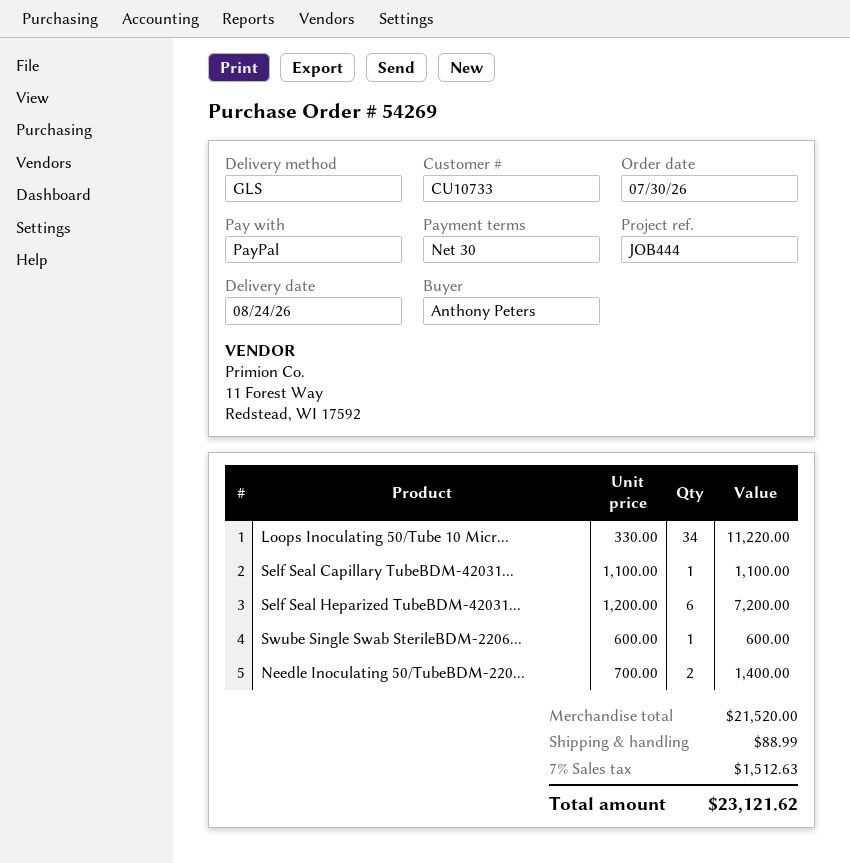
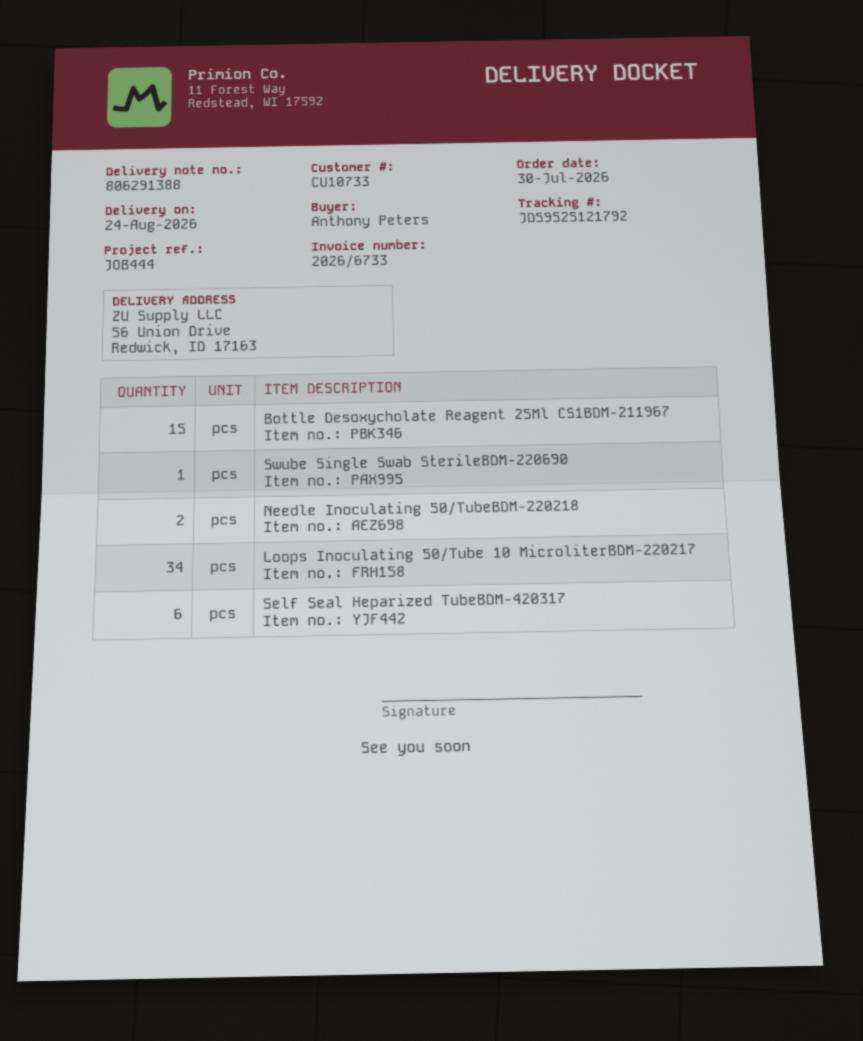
Self Seal Capillary TubeBDM-42031...: 1 -> none
Bottle Desoxycholate Reagent 25Ml CS1BDM-211967: none -> 15

